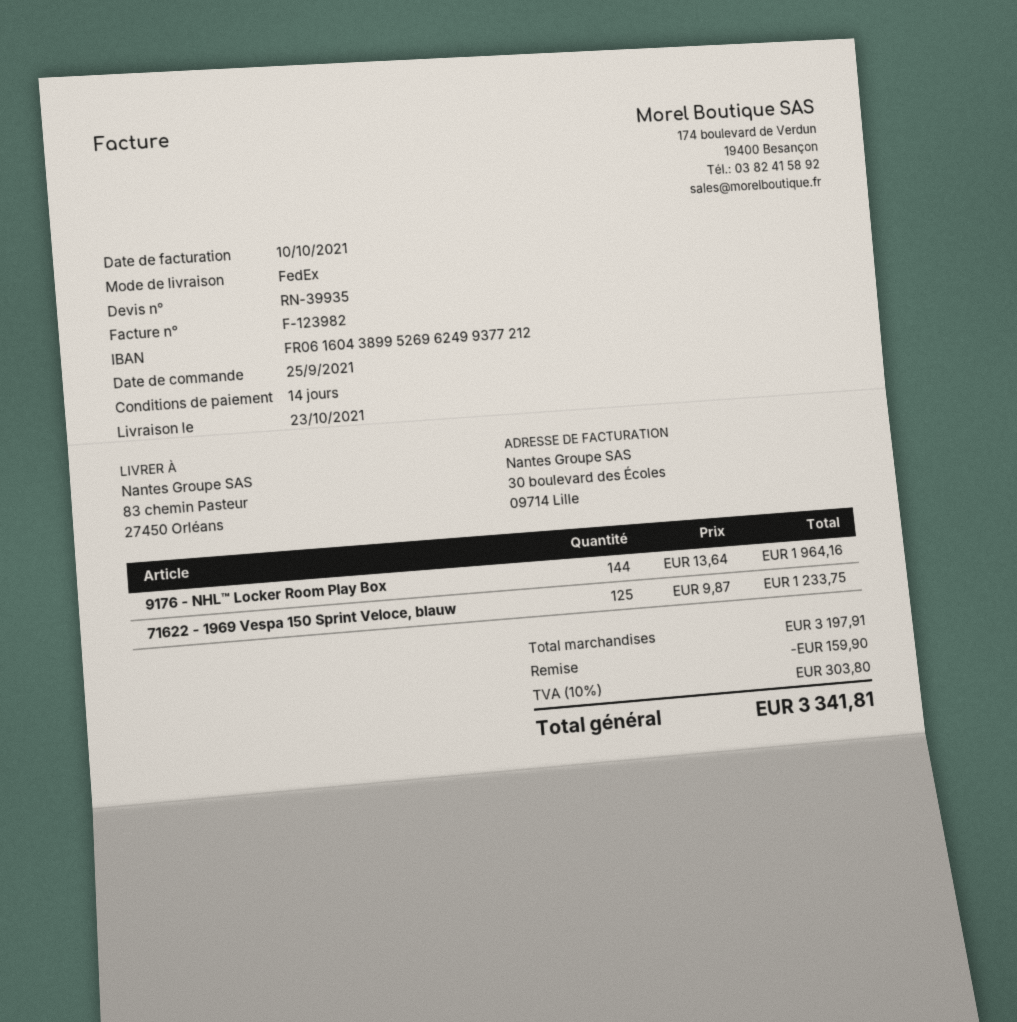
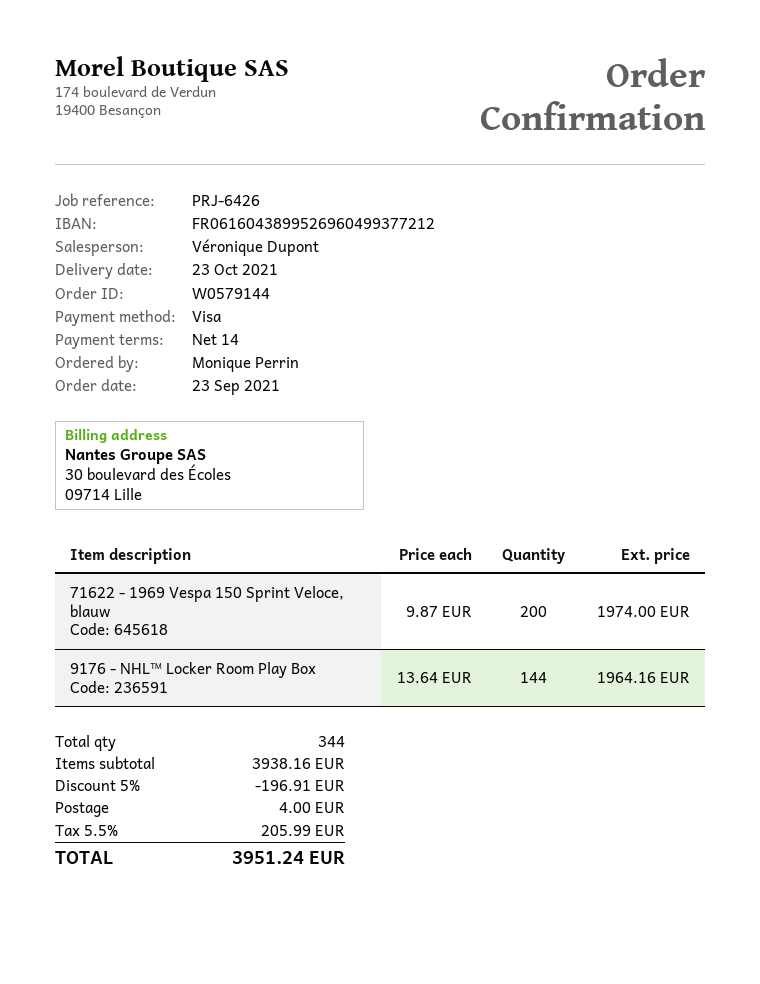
order date: 2021-09-25 -> 2021-09-23
bank account: FR0616043899526962499377212 -> FR0616043899526960499377212
71622 - 1969 Vespa 150 Sprint Veloce, blauw: 125 x 9.87 = 1233.75 -> 200 x 9.87 = 1974.00
subtotal: 3197.91 -> 3938.16
discount: 159.90 -> 196.91
shipping: none -> 4.00
tax: 10% = 303.80 -> 5.5% = 205.99
total: 3341.81 -> 3951.24

